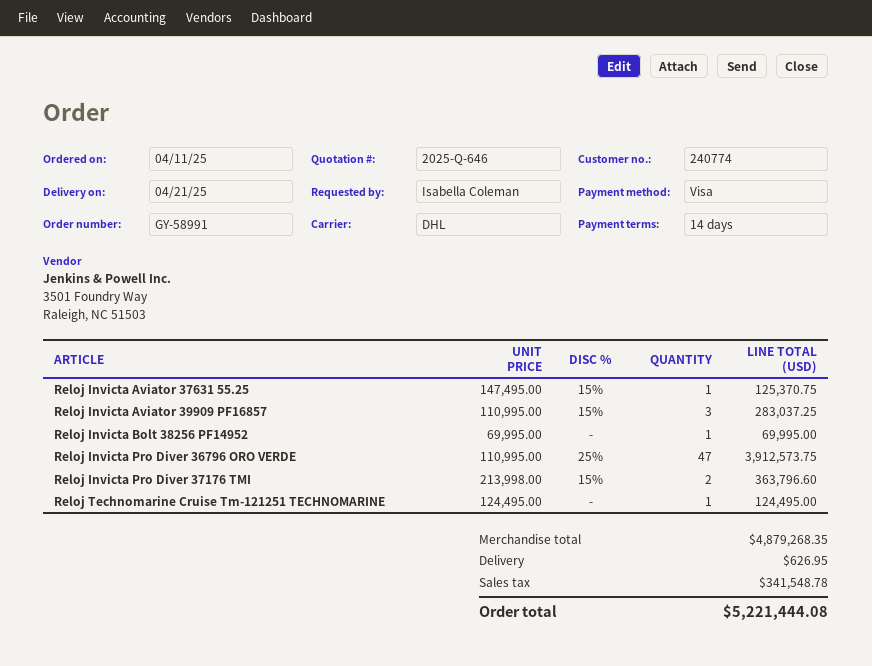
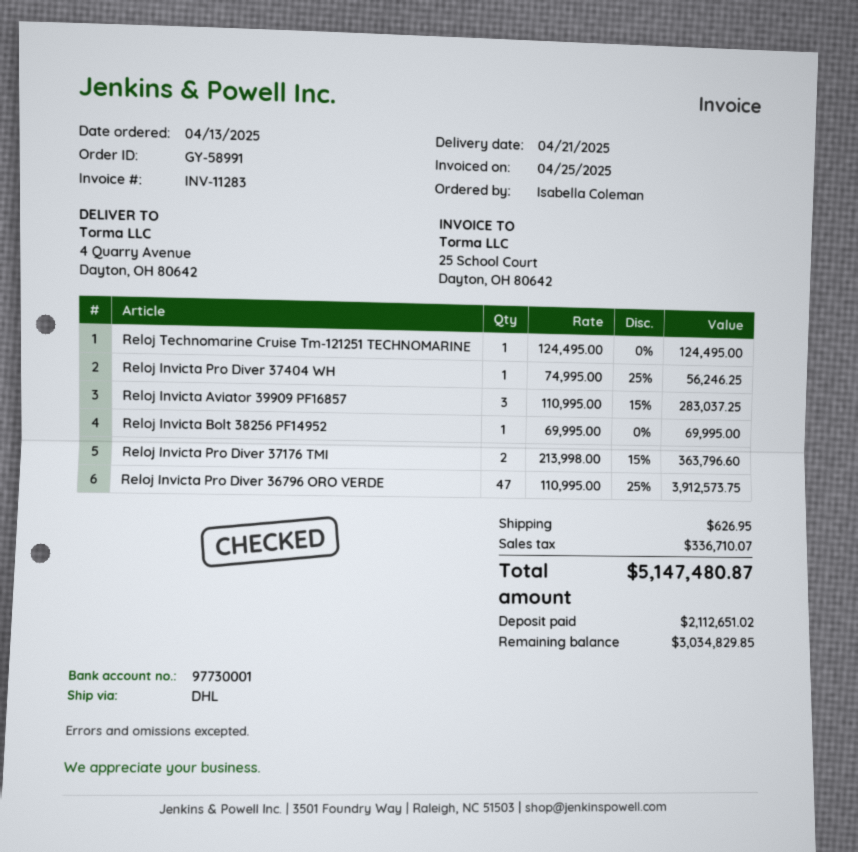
order date: 2025-04-11 -> 2025-04-13
Reloj Invicta Aviator 37631 55.25: 1 x 147495.00 - 15% = 125370.75 -> none
Reloj Invicta Pro Diver 37404 WH: none -> 1 x 74995.00 - 25% = 56246.25
tax: 341548.78 -> 336710.07
total: 5221444.08 -> 5147480.87

